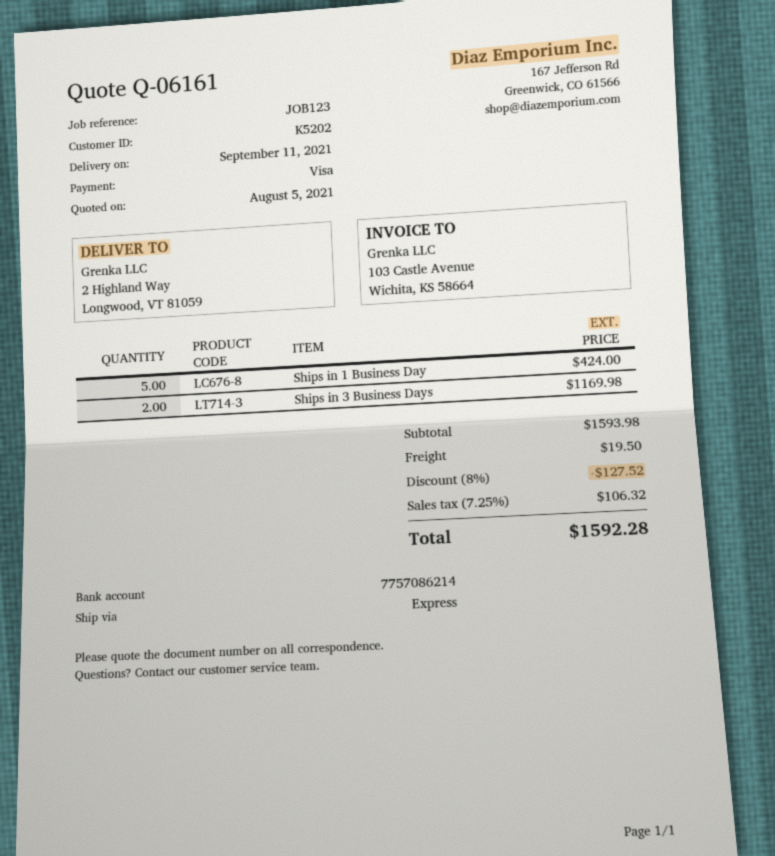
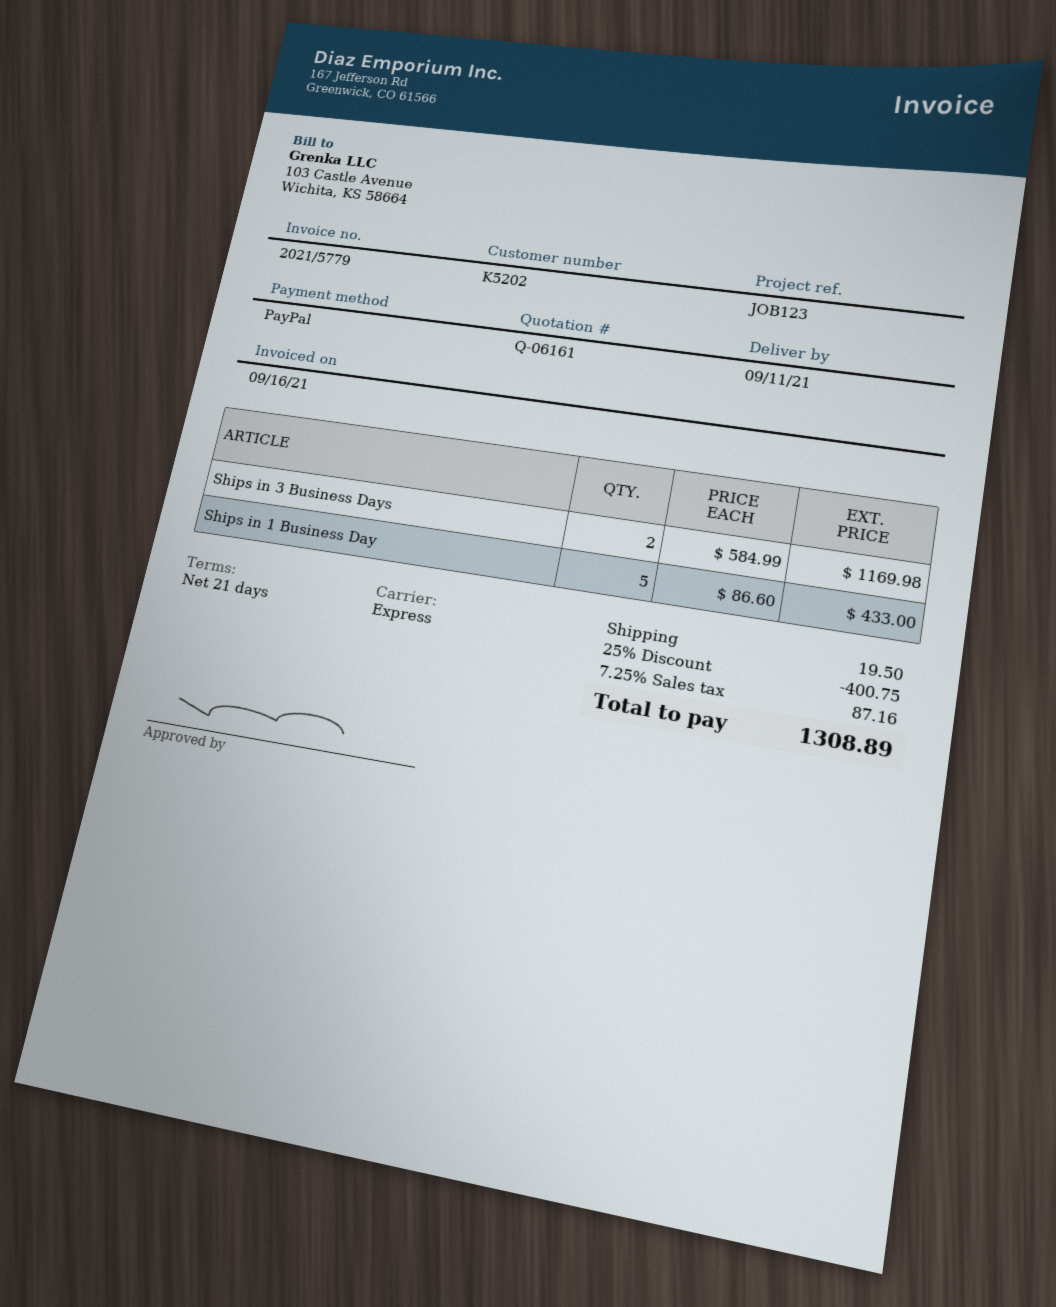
payment method: Visa -> PayPal
Ships in 1 Business Day: 5 for 424.00 -> 5 for 433.00
discount: 8% = 127.52 -> 25% = 400.75
tax: 7.25% = 106.32 -> 7.25% = 87.16
total: 1592.28 -> 1308.89

